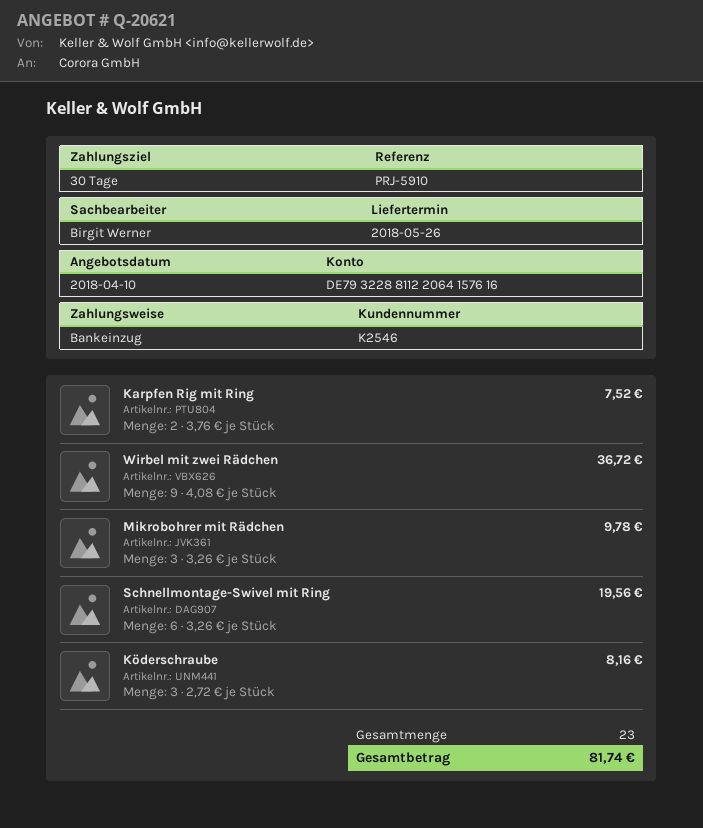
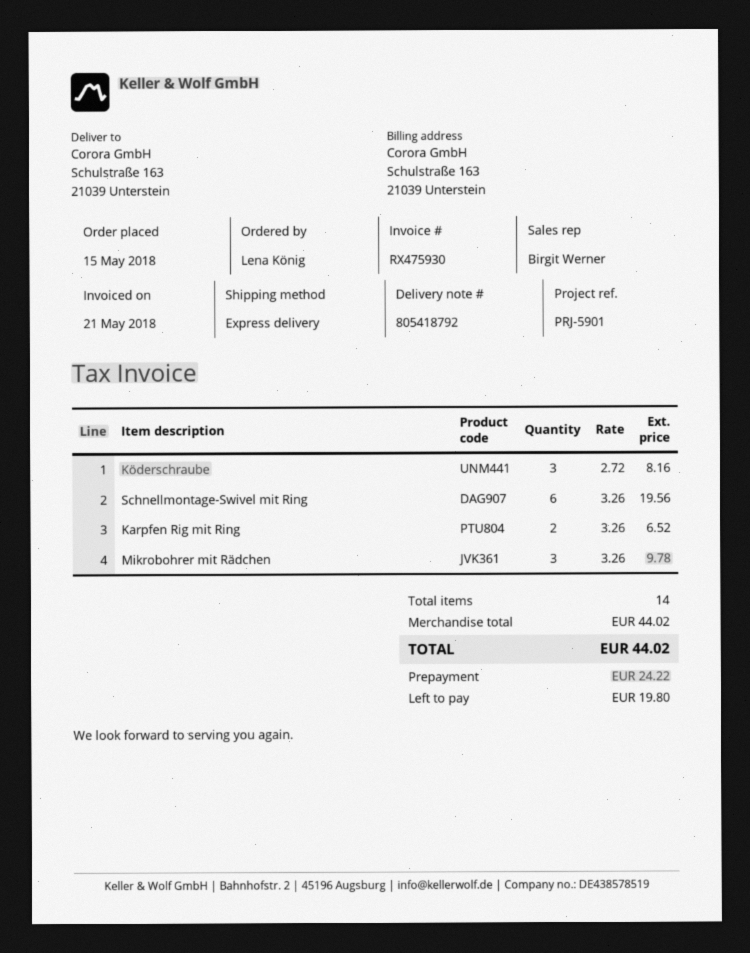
reference: PRJ-5910 -> PRJ-5901
Karpfen Rig mit Ring: 2 x 3.76 = 7.52 -> 2 x 3.26 = 6.52
Wirbel mit zwei Rädchen: 9 x 4.08 = 36.72 -> none
total quantity: 23 -> 14
total: 81.74 -> 44.02

